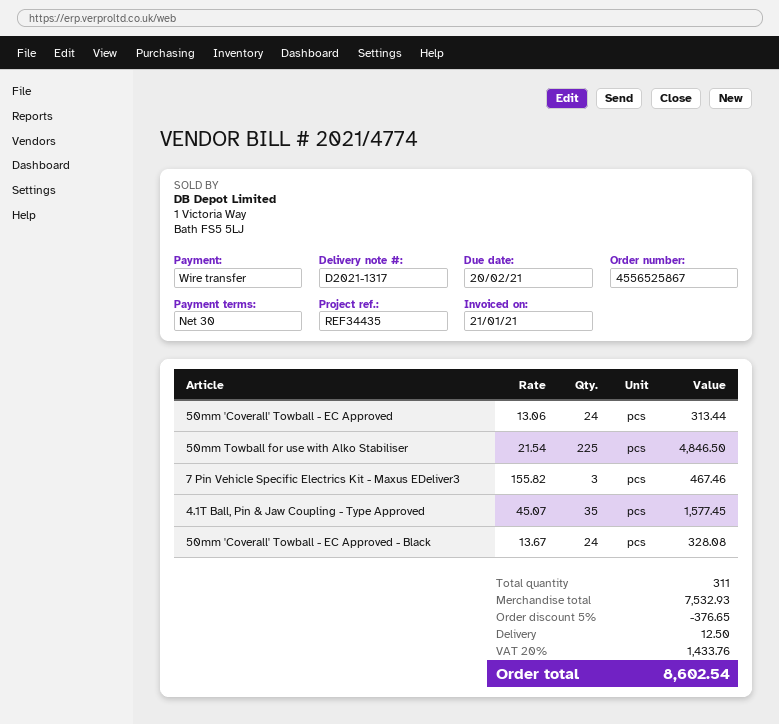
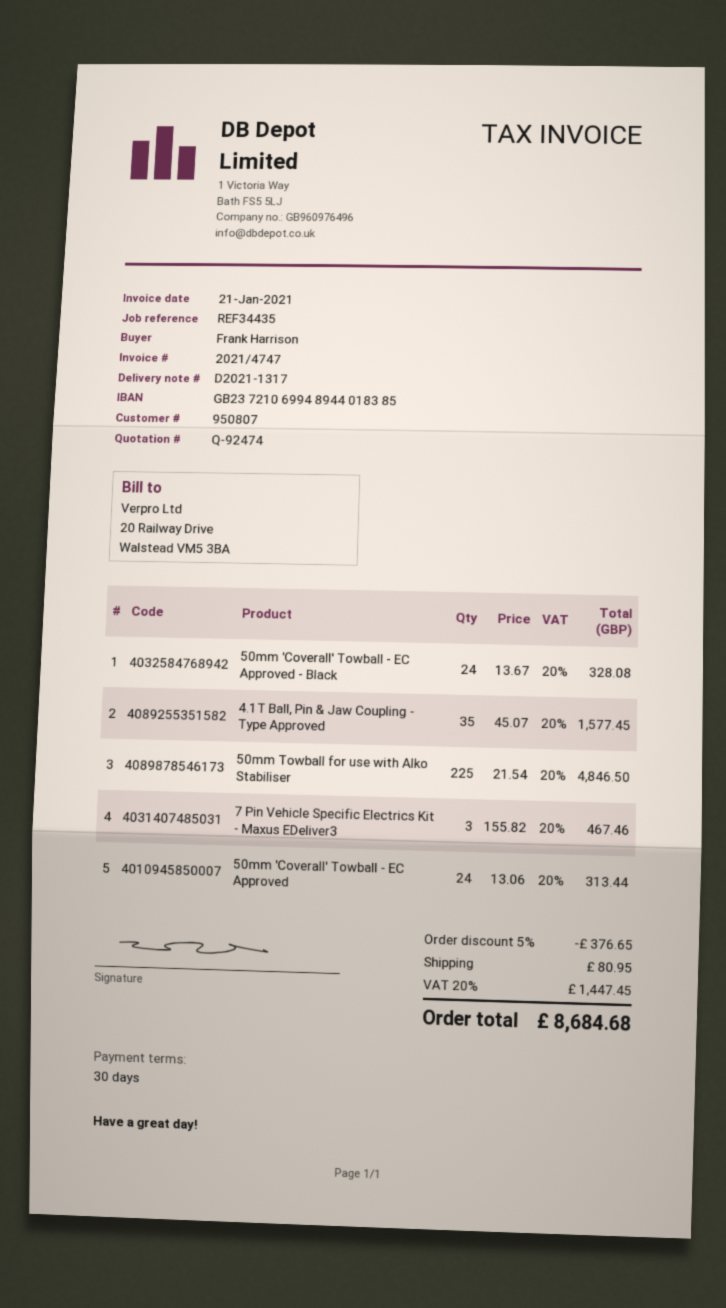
invoice number: 2021/4774 -> 2021/4747
shipping: 12.50 -> 80.95
tax: 20% = 1433.76 -> 20% = 1447.45
total: 8602.54 -> 8684.68

